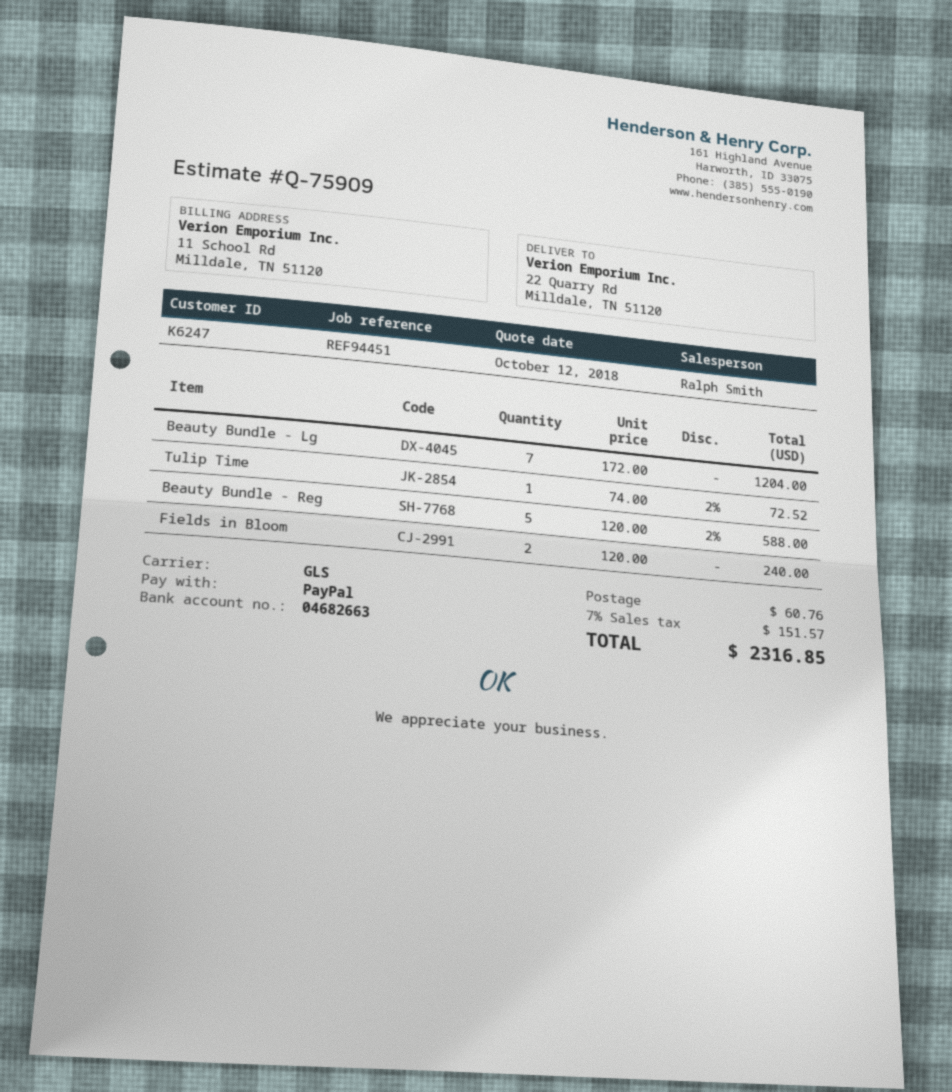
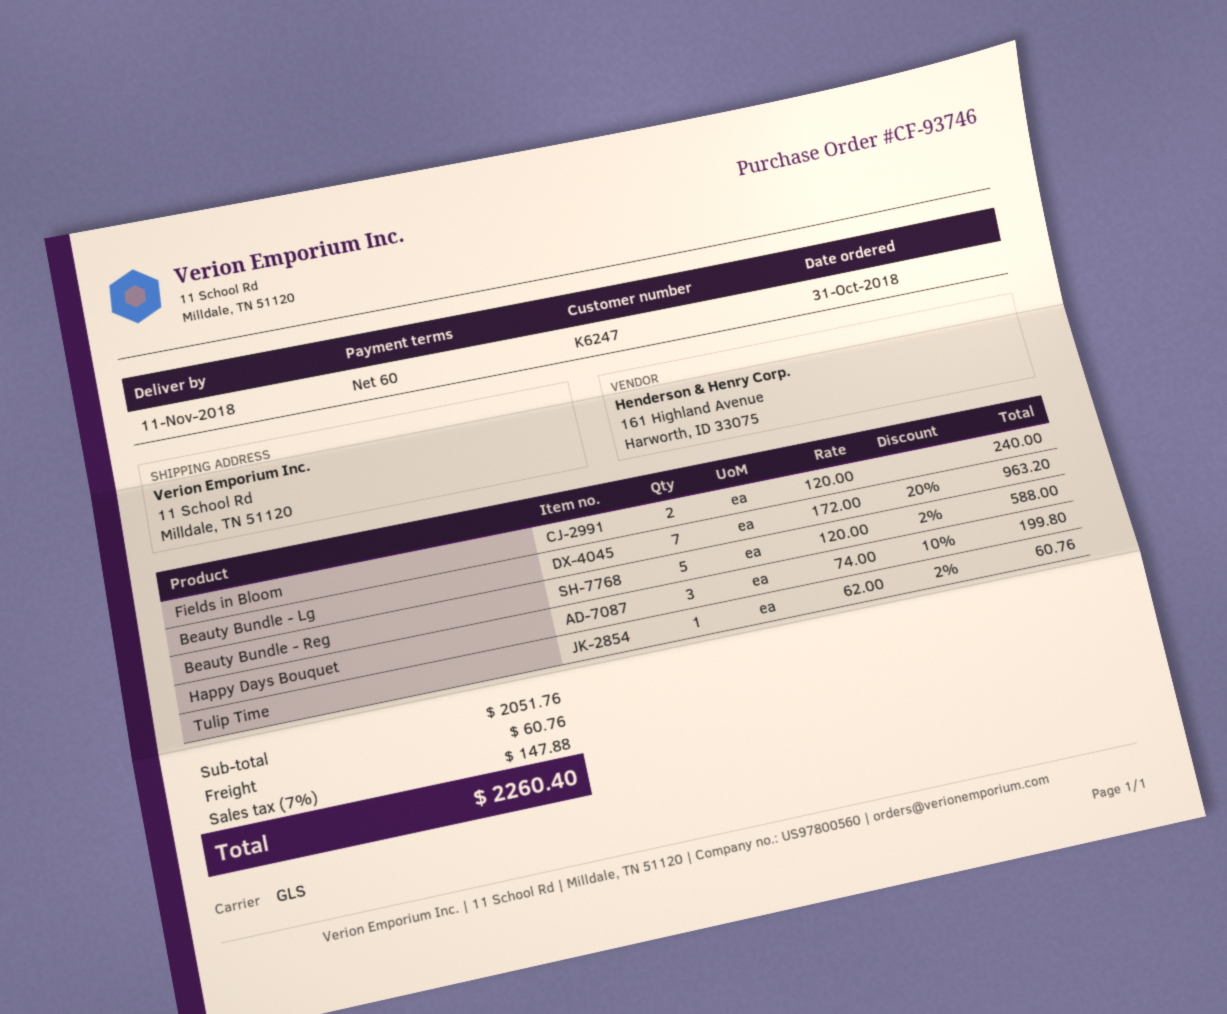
ship to: 22 Quarry Rd, Milldale, TN 51120 -> 11 School Rd, Milldale, TN 51120
Beauty Bundle - Lg: 7 x 172.00 = 1204.00 -> 7 x 172.00 - 20% = 963.20
Tulip Time: 1 x 74.00 - 2% = 72.52 -> 1 x 62.00 - 2% = 60.76
Happy Days Bouquet: none -> 3 x 74.00 - 10% = 199.80
tax: 7% = 151.57 -> 7% = 147.88
total: 2316.85 -> 2260.40

